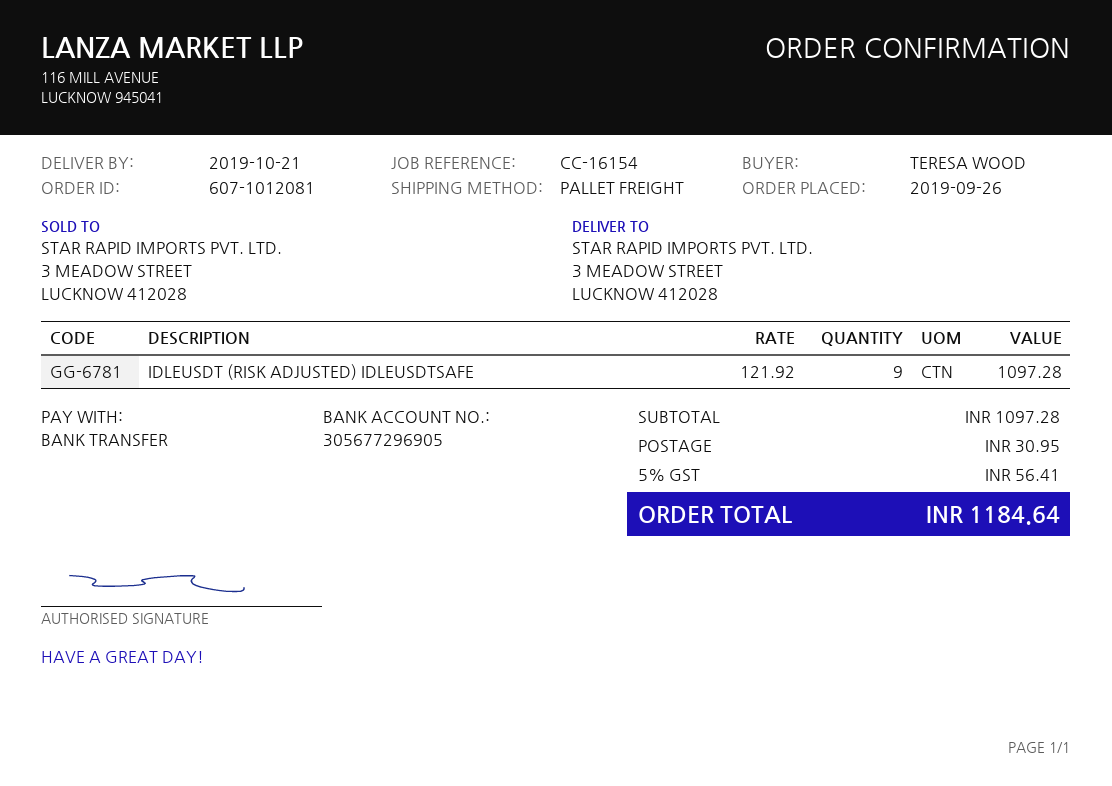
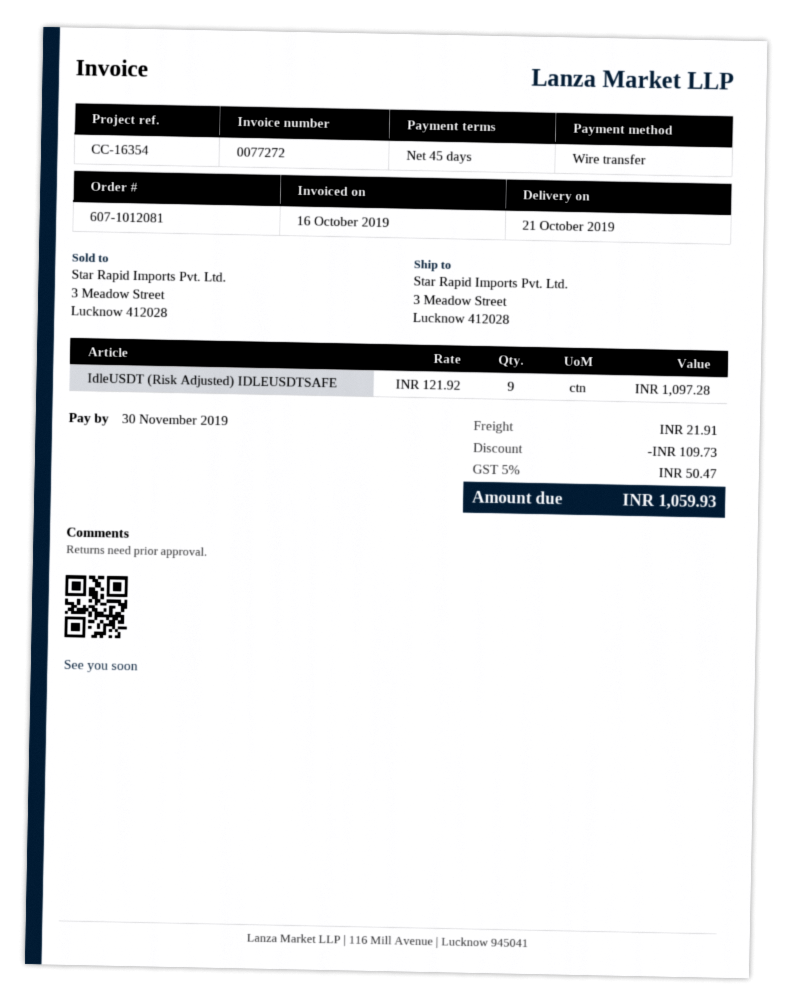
reference: CC-16154 -> CC-16354
discount: none -> 109.73
shipping: 30.95 -> 21.91
tax: 5% = 56.41 -> 5% = 50.47
total: 1184.64 -> 1059.93

